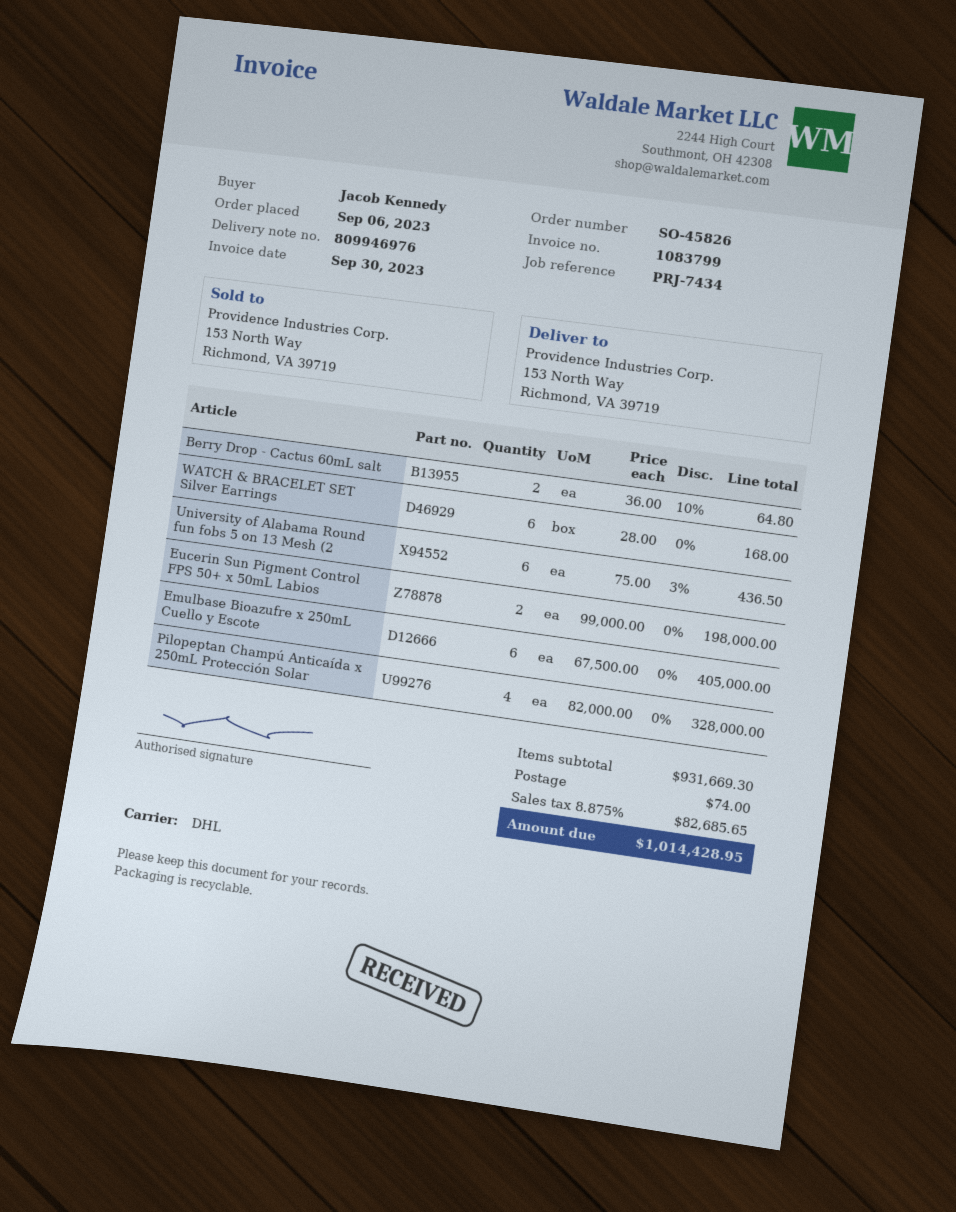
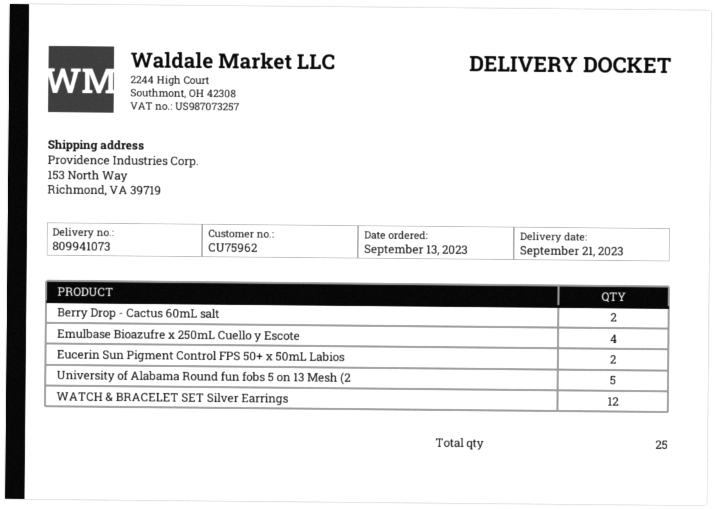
order date: 2023-09-06 -> 2023-09-13
delivery note number: 809946976 -> 809941073
WATCH & BRACELET SET Silver Earrings: 6 -> 12
University of Alabama Round fun fobs 5 on 13 Mesh (2: 6 -> 5
Emulbase Bioazufre x 250mL Cuello y Escote: 6 -> 4
Pilopeptan Champú Anticaída x 250mL Protección Solar: 4 -> none

